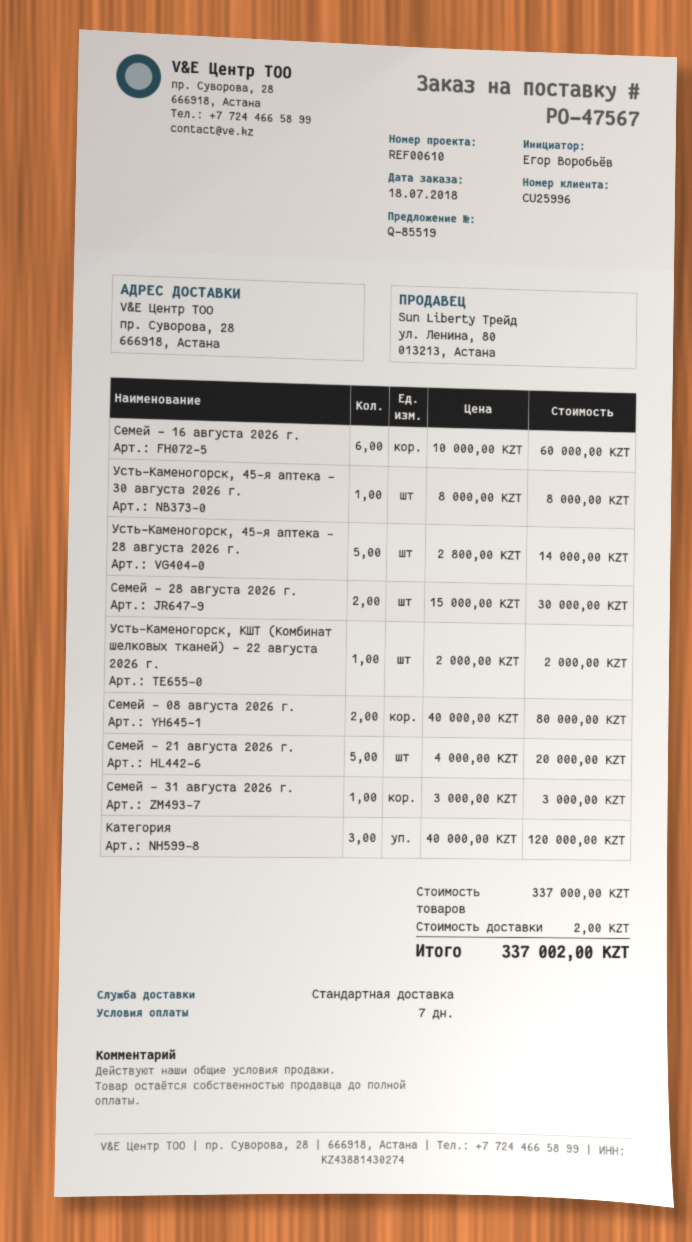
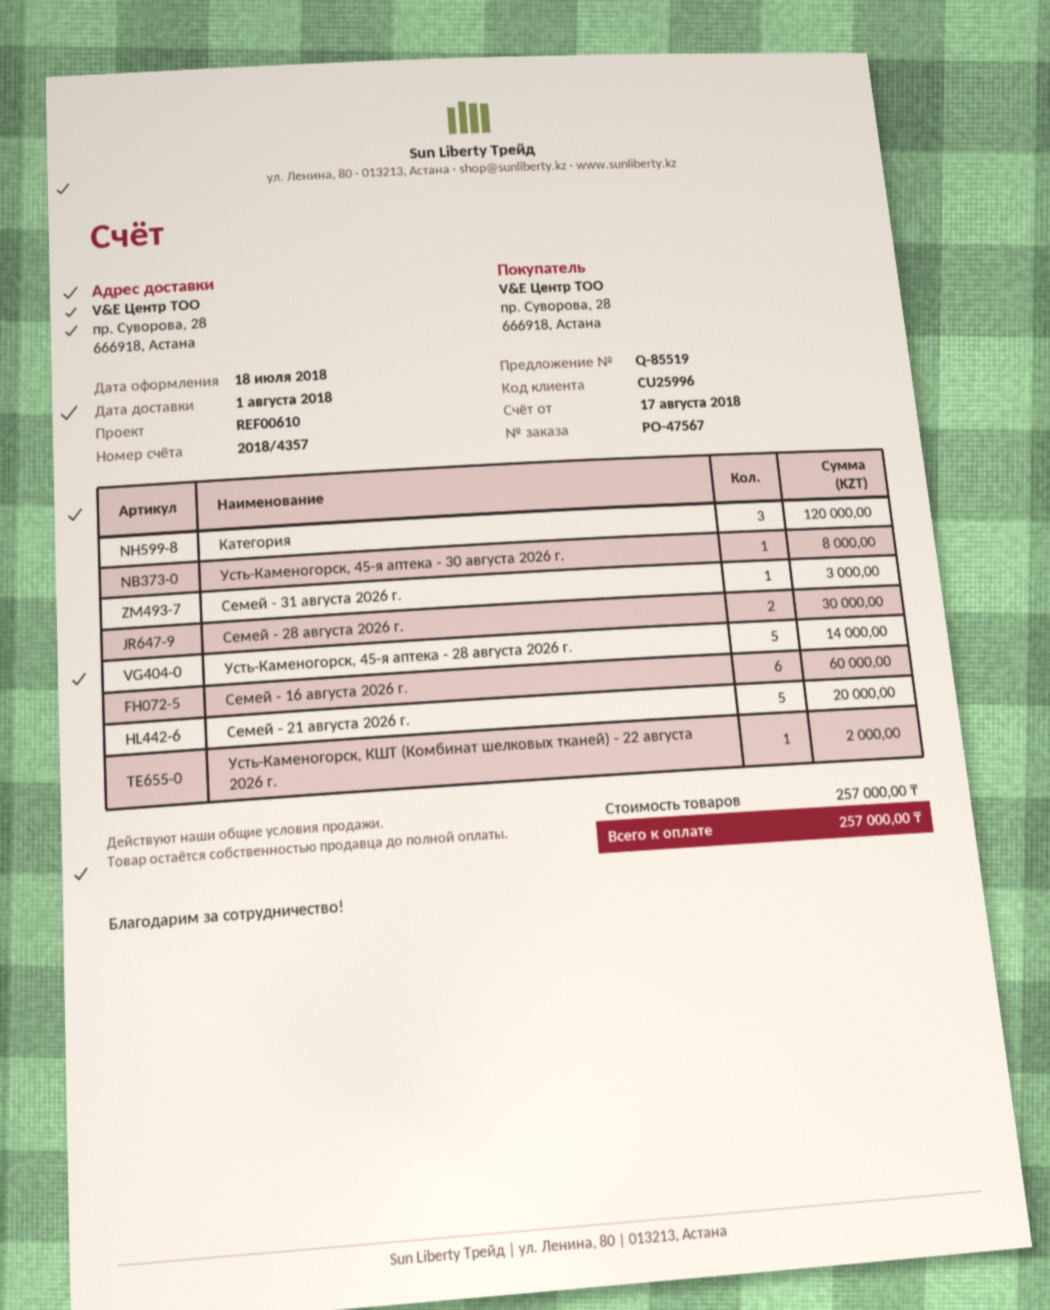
Семей - 08 августа 2026 г.: 2 for 80000.00 -> none
subtotal: 337000.00 -> 257000.00
shipping: 2.00 -> none
total: 337002.00 -> 257000.00

